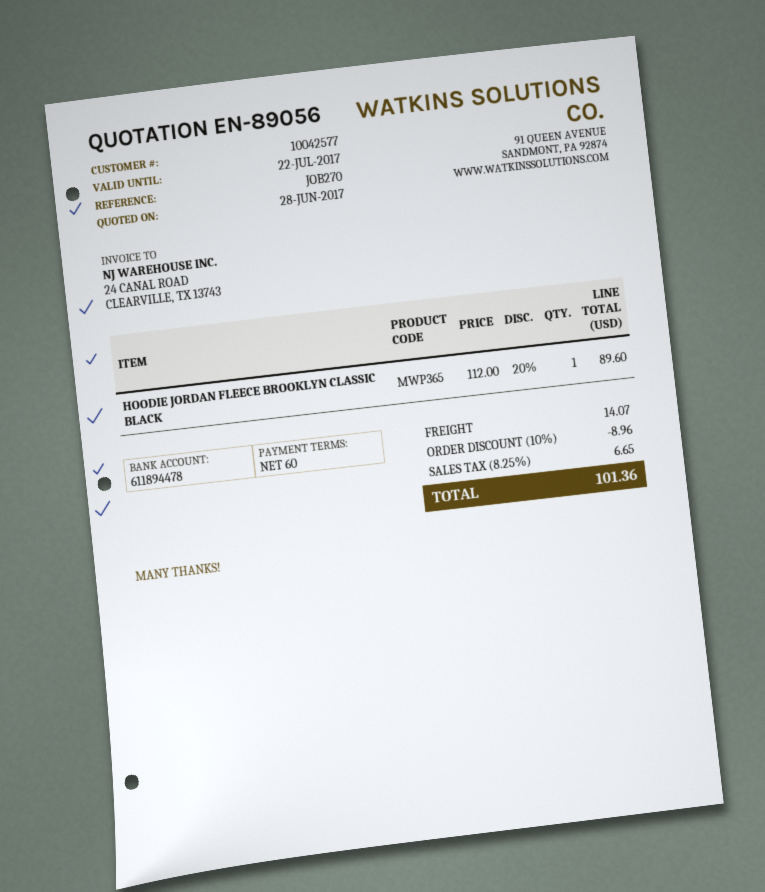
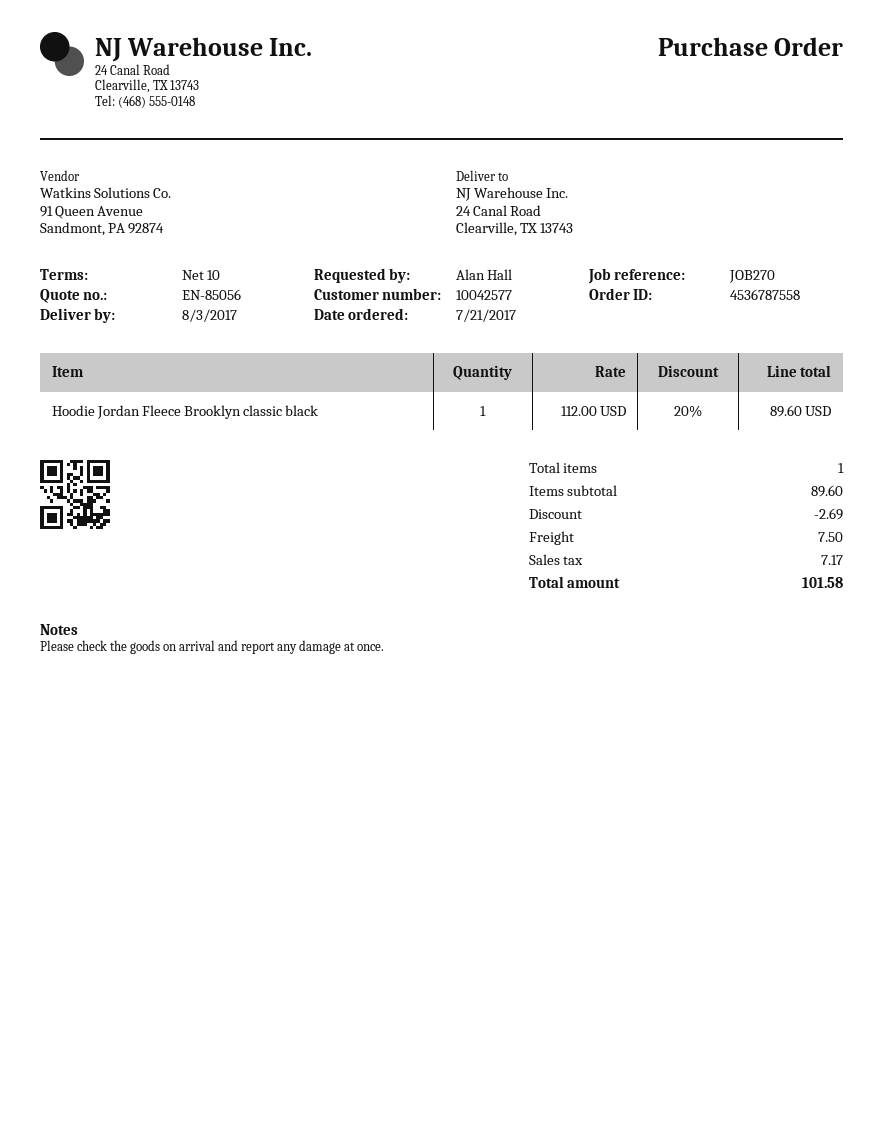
quote number: EN-89056 -> EN-85056
payment terms: 60 days -> 10 days
discount: 8.96 -> 2.69
shipping: 14.07 -> 7.50
tax: 6.65 -> 7.17
total: 101.36 -> 101.58

